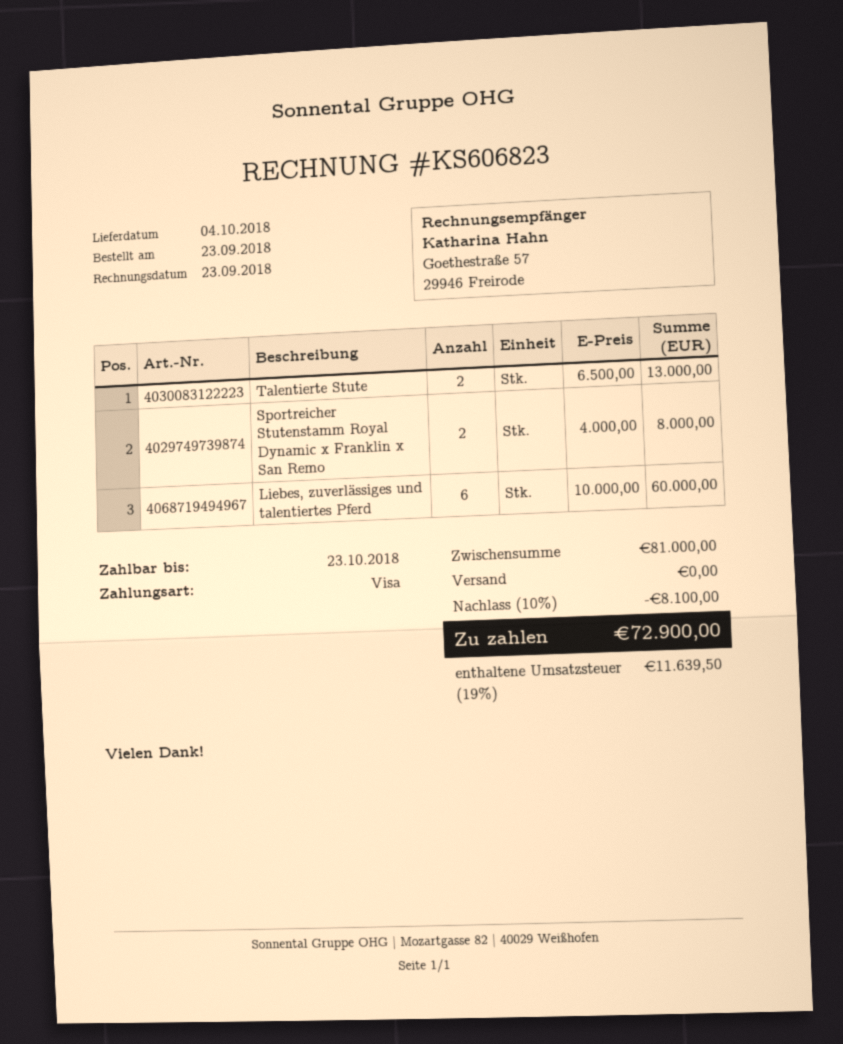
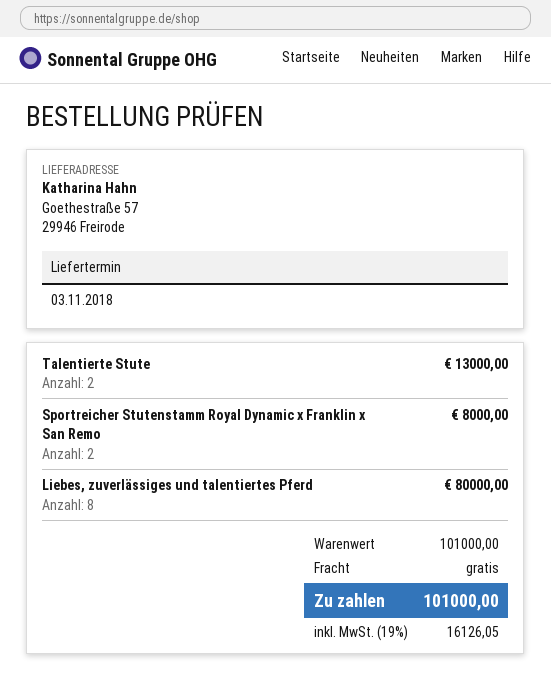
delivery date: 2018-10-04 -> 2018-11-03
Liebes, zuverlässiges und talentiertes Pferd: 6 for 60000.00 -> 8 for 80000.00
subtotal: 81000.00 -> 101000.00
discount: 10% = 8100.00 -> none
tax: 19% = 11639.50 -> 19% = 16126.05
total: 72900.00 -> 101000.00

